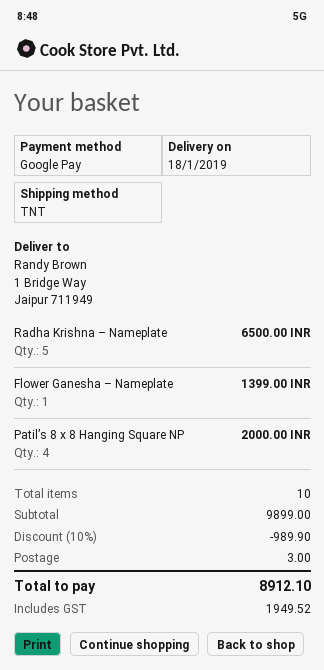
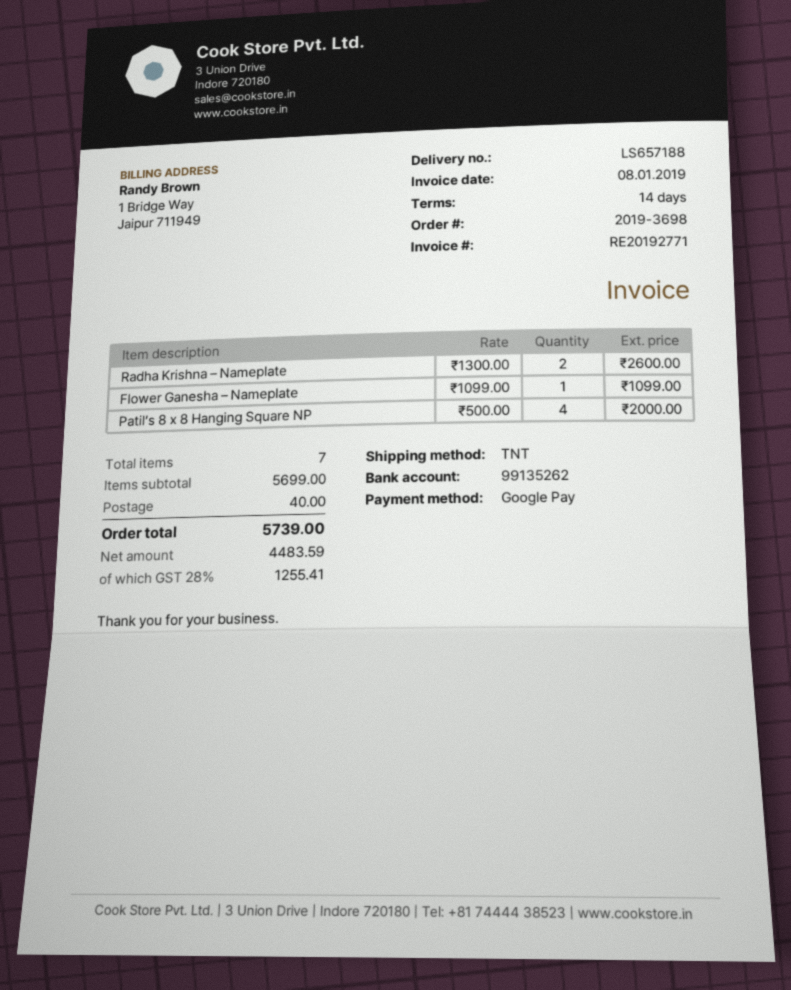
Radha Krishna – Nameplate: 5 for 6500.00 -> 2 for 2600.00
Flower Ganesha – Nameplate: 1 for 1399.00 -> 1 for 1099.00
total quantity: 10 -> 7
subtotal: 9899.00 -> 5699.00
discount: 10% = 989.90 -> none
shipping: 3.00 -> 40.00
tax: 1949.52 -> 1255.41
total: 8912.10 -> 5739.00

